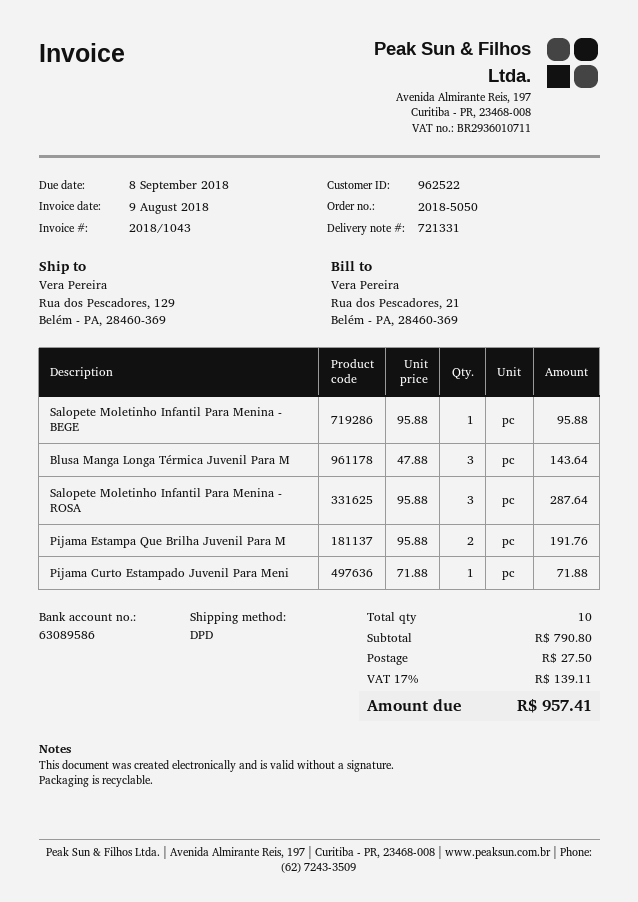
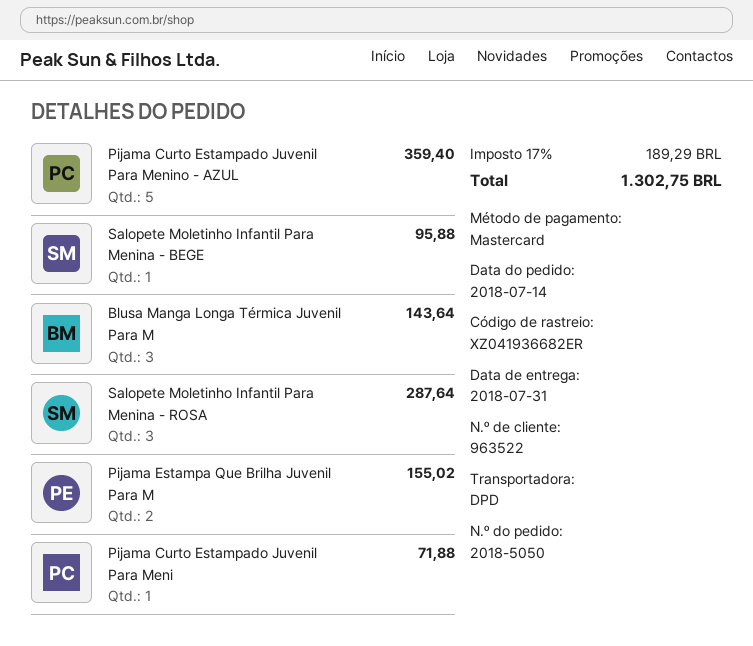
customer number: 962522 -> 963522
Pijama Estampa Que Brilha Juvenil Para M: 2 for 191.76 -> 2 for 155.02
Pijama Curto Estampado Juvenil Para Menino - AZUL: none -> 5 for 359.40
shipping: 27.50 -> none
tax: 17% = 139.11 -> 17% = 189.29
total: 957.41 -> 1302.75

